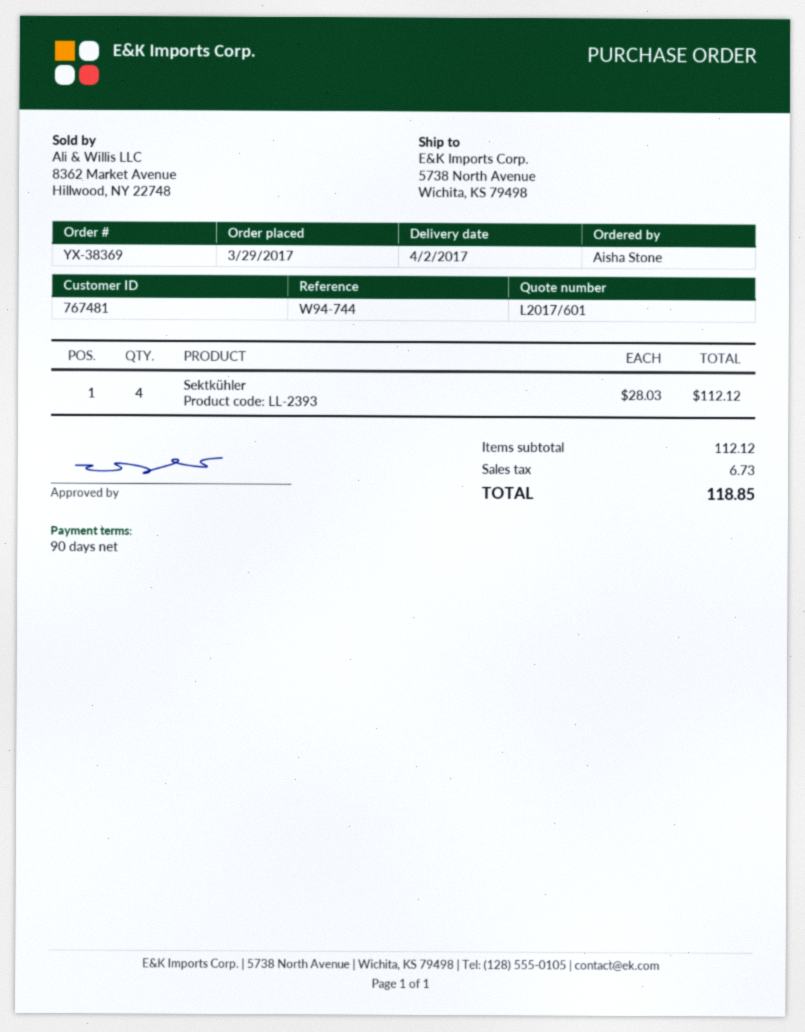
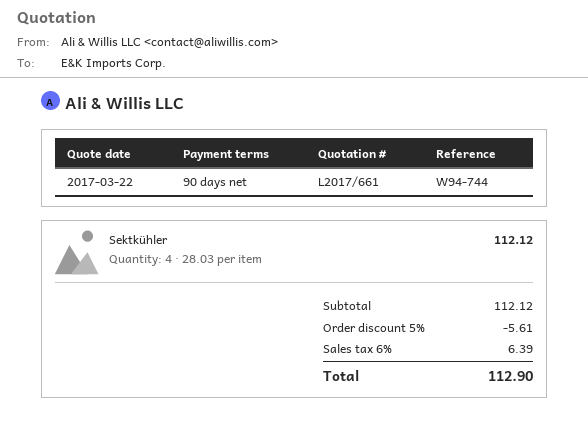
quote number: L2017/601 -> L2017/661
discount: none -> 5% = 5.61
tax: 6.73 -> 6.39
total: 118.85 -> 112.90

